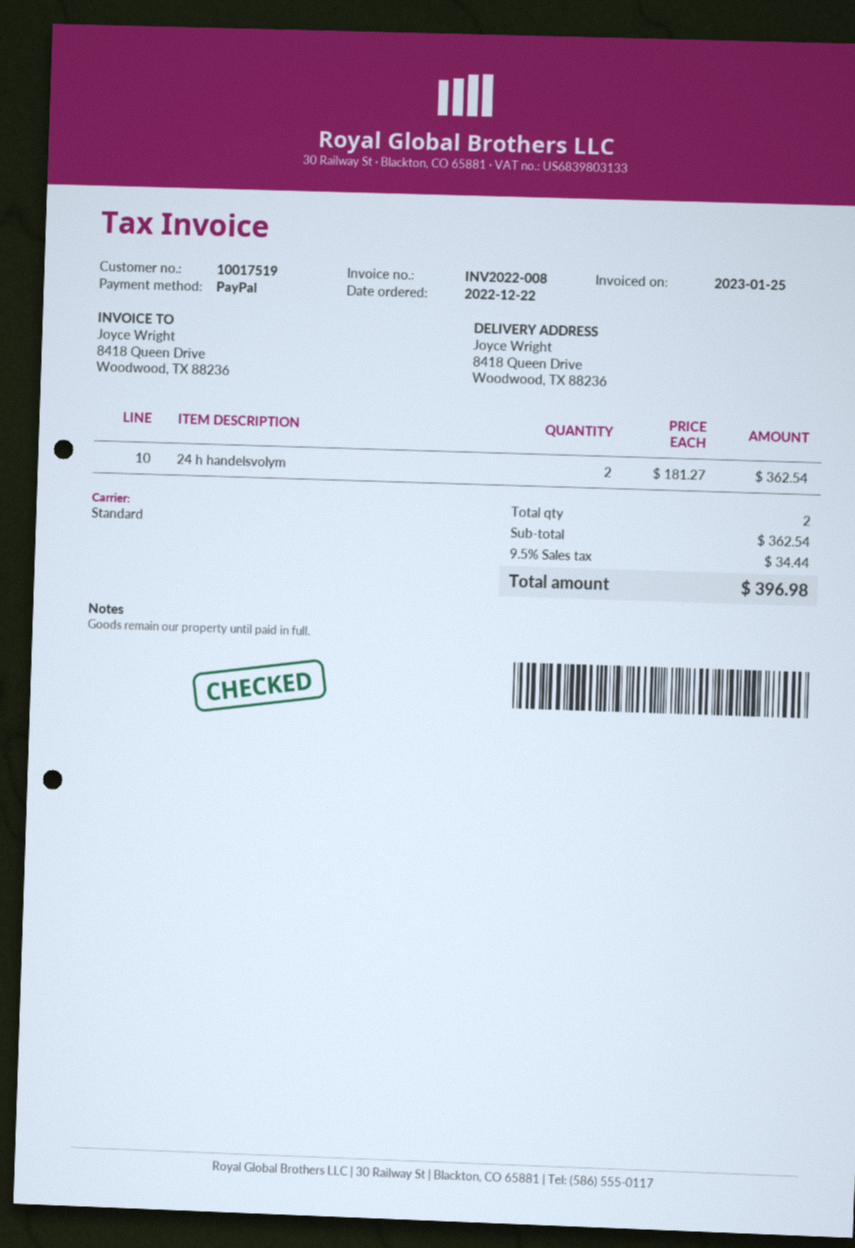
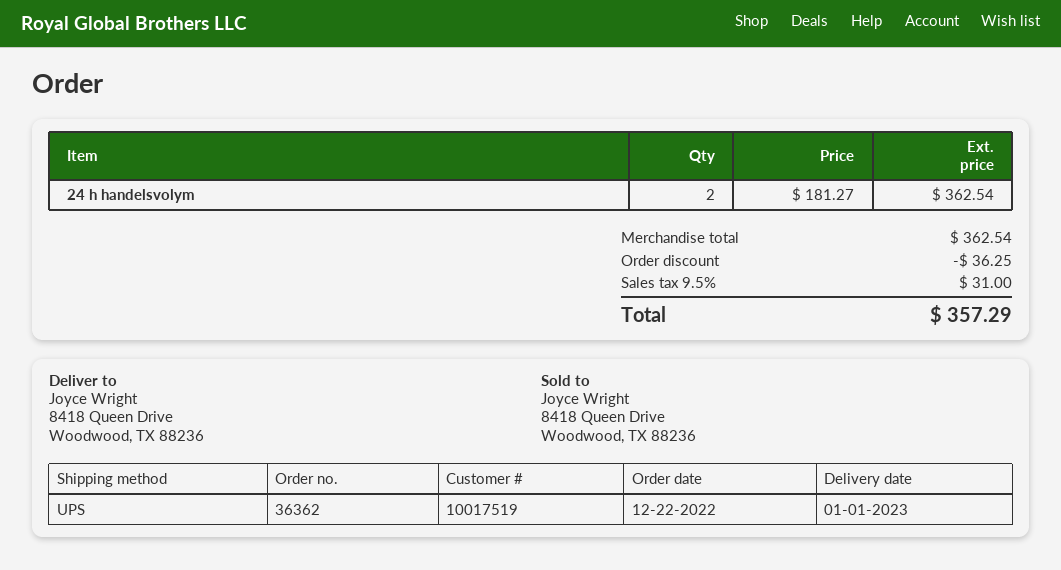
shipping method: standard -> UPS
discount: none -> 36.25
tax: 9.5% = 34.44 -> 9.5% = 31.00
total: 396.98 -> 357.29

